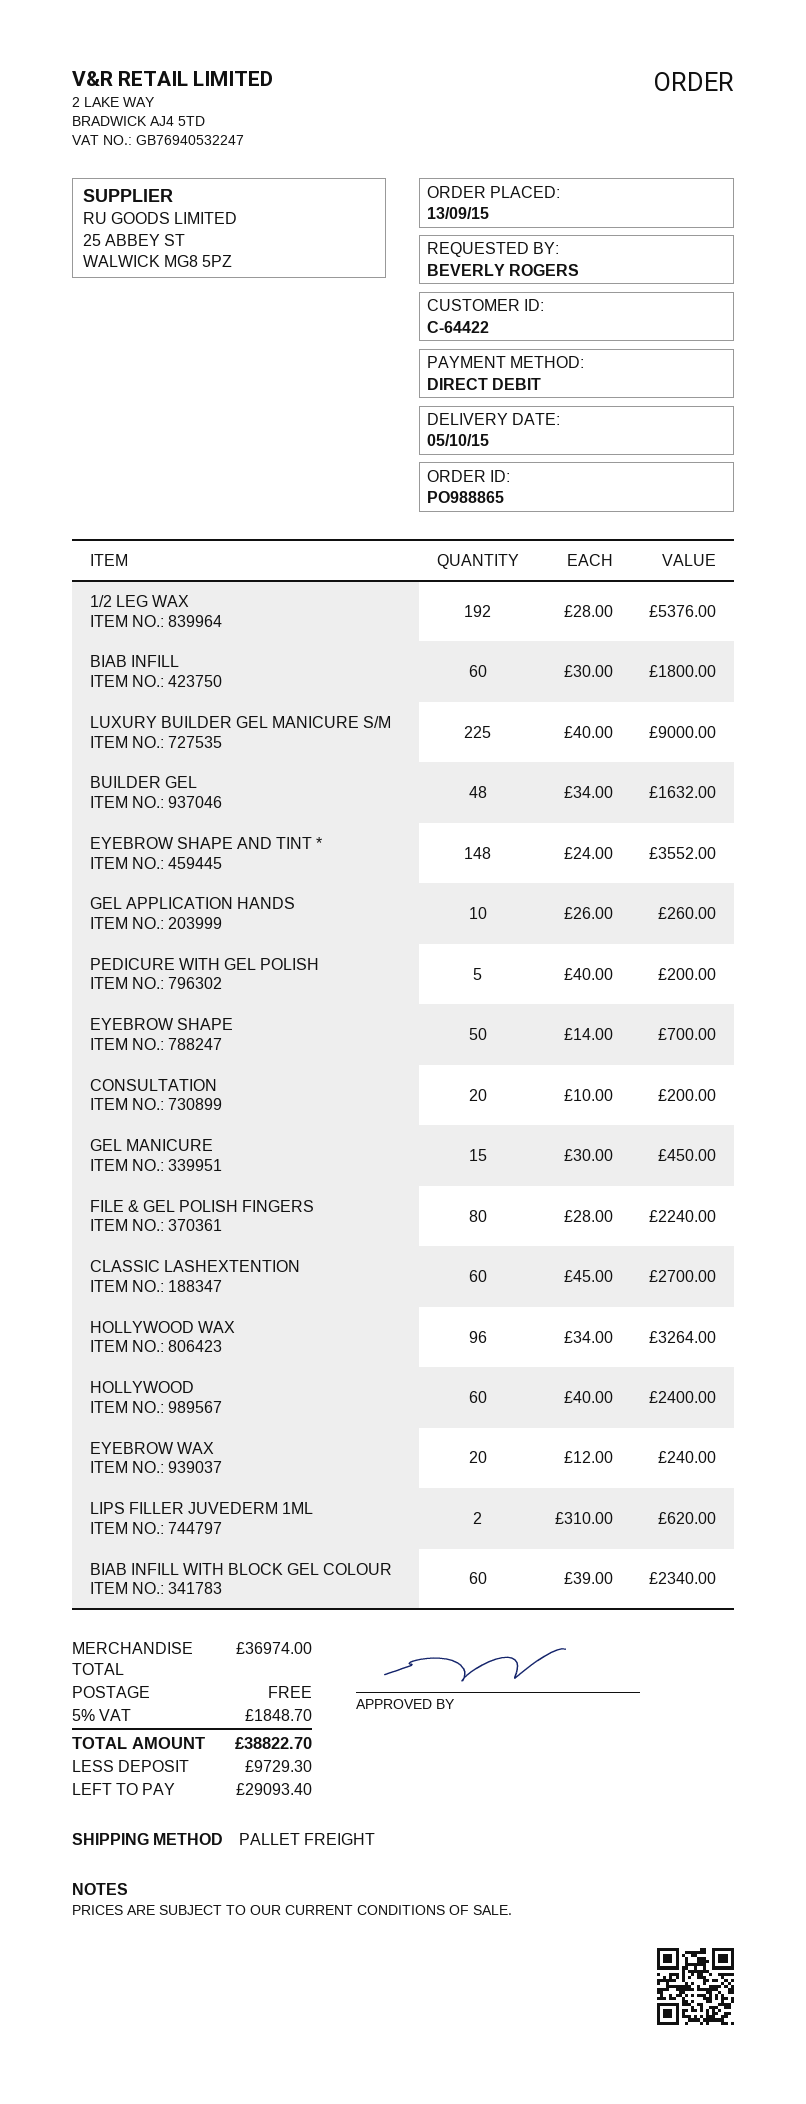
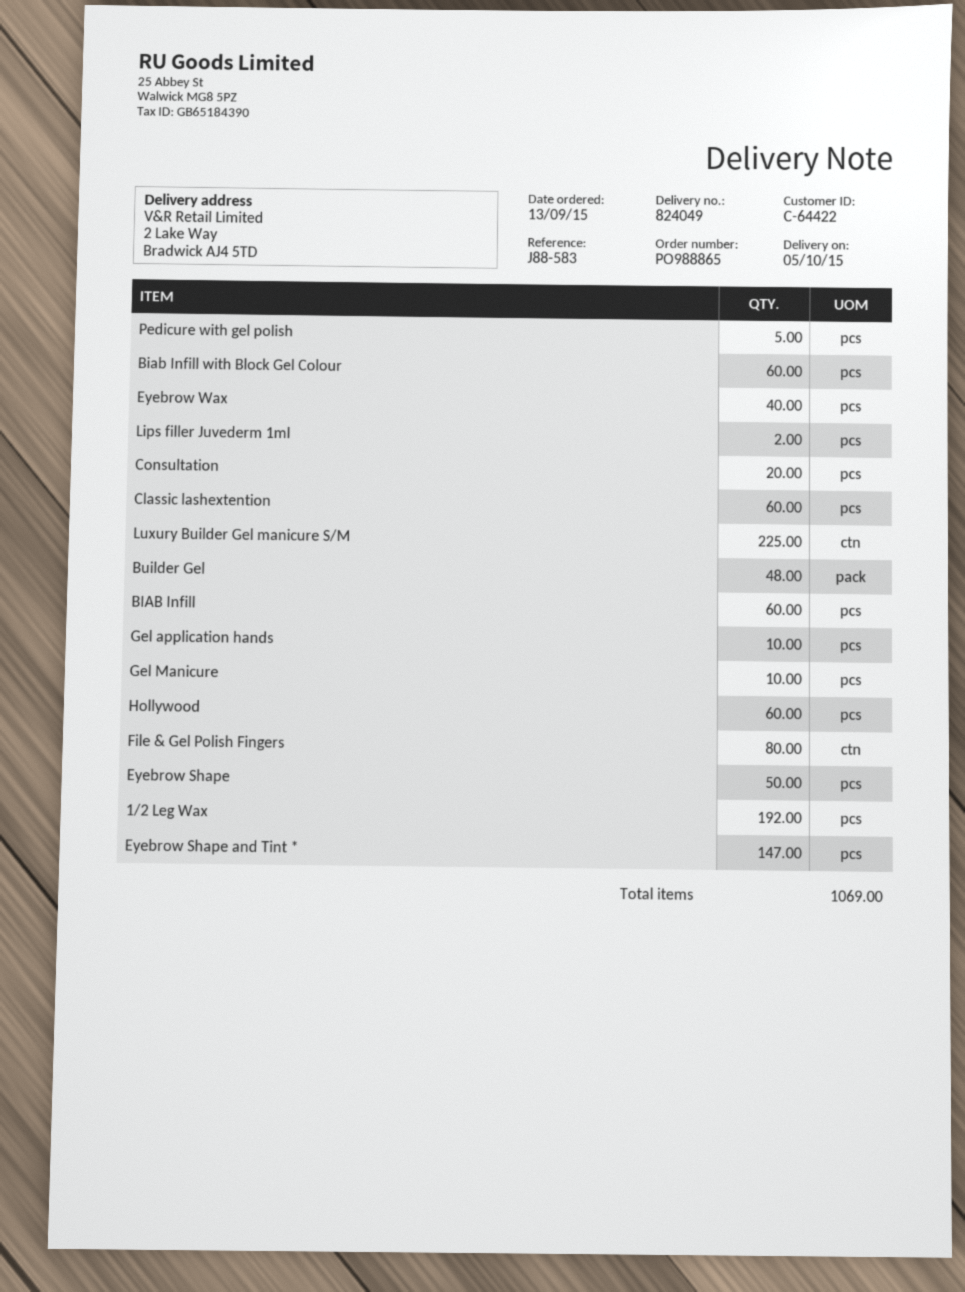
EYEBROW SHAPE AND TINT *: 148 -> 147
GEL MANICURE: 15 -> 10
HOLLYWOOD WAX: 96 -> none
EYEBROW WAX: 20 -> 40

